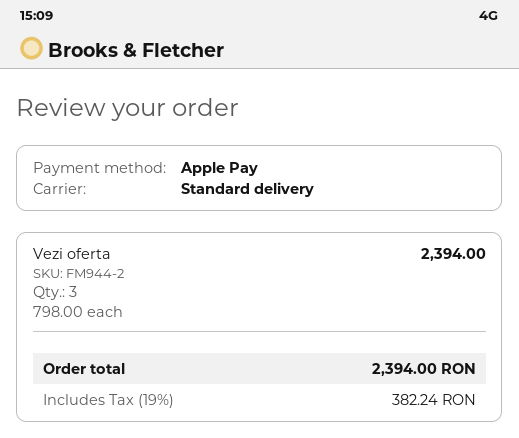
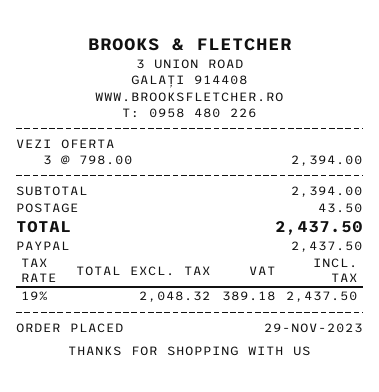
payment method: Apple Pay -> PayPal
shipping: none -> 43.50
tax: 19% = 382.24 -> 19% = 389.18
total: 2394.00 -> 2437.50

